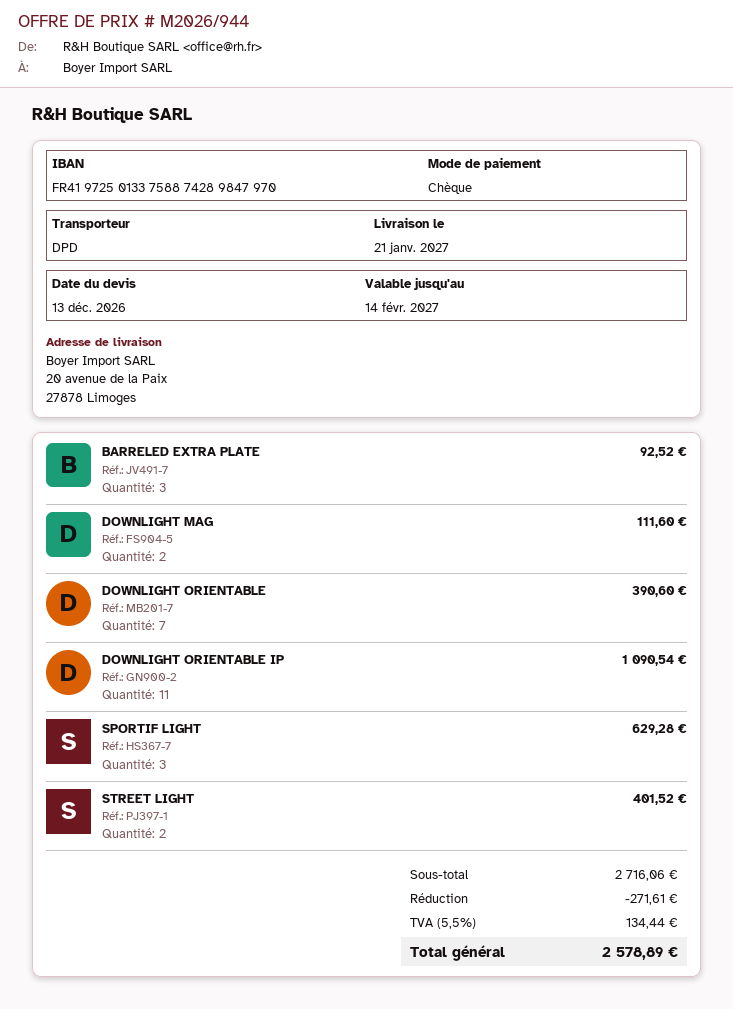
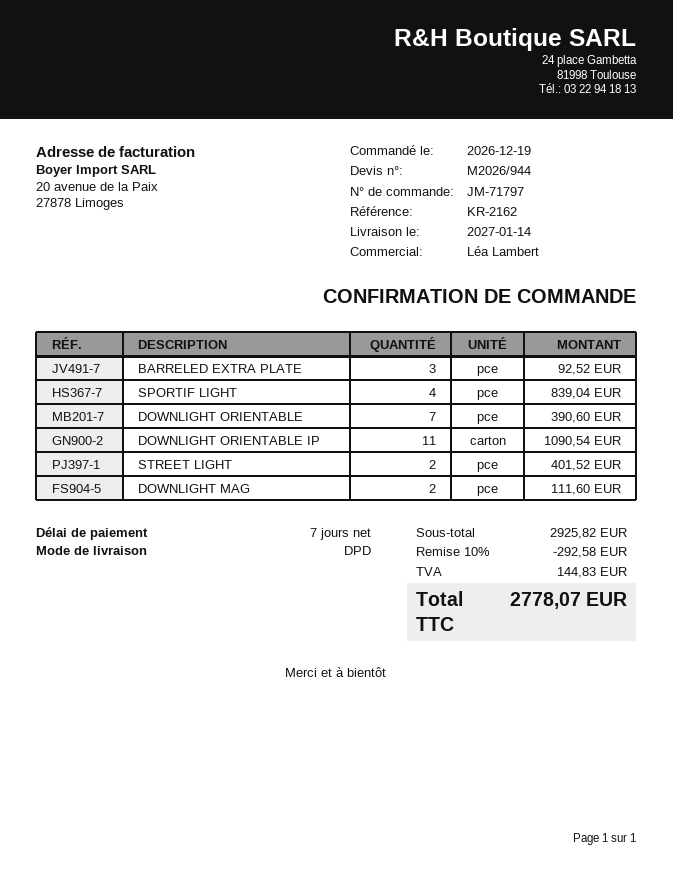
delivery date: 2027-01-21 -> 2027-01-14
SPORTIF LIGHT: 3 for 629.28 -> 4 for 839.04
subtotal: 2716.06 -> 2925.82
discount: 271.61 -> 292.58
tax: 134.44 -> 144.83
total: 2578.89 -> 2778.07

